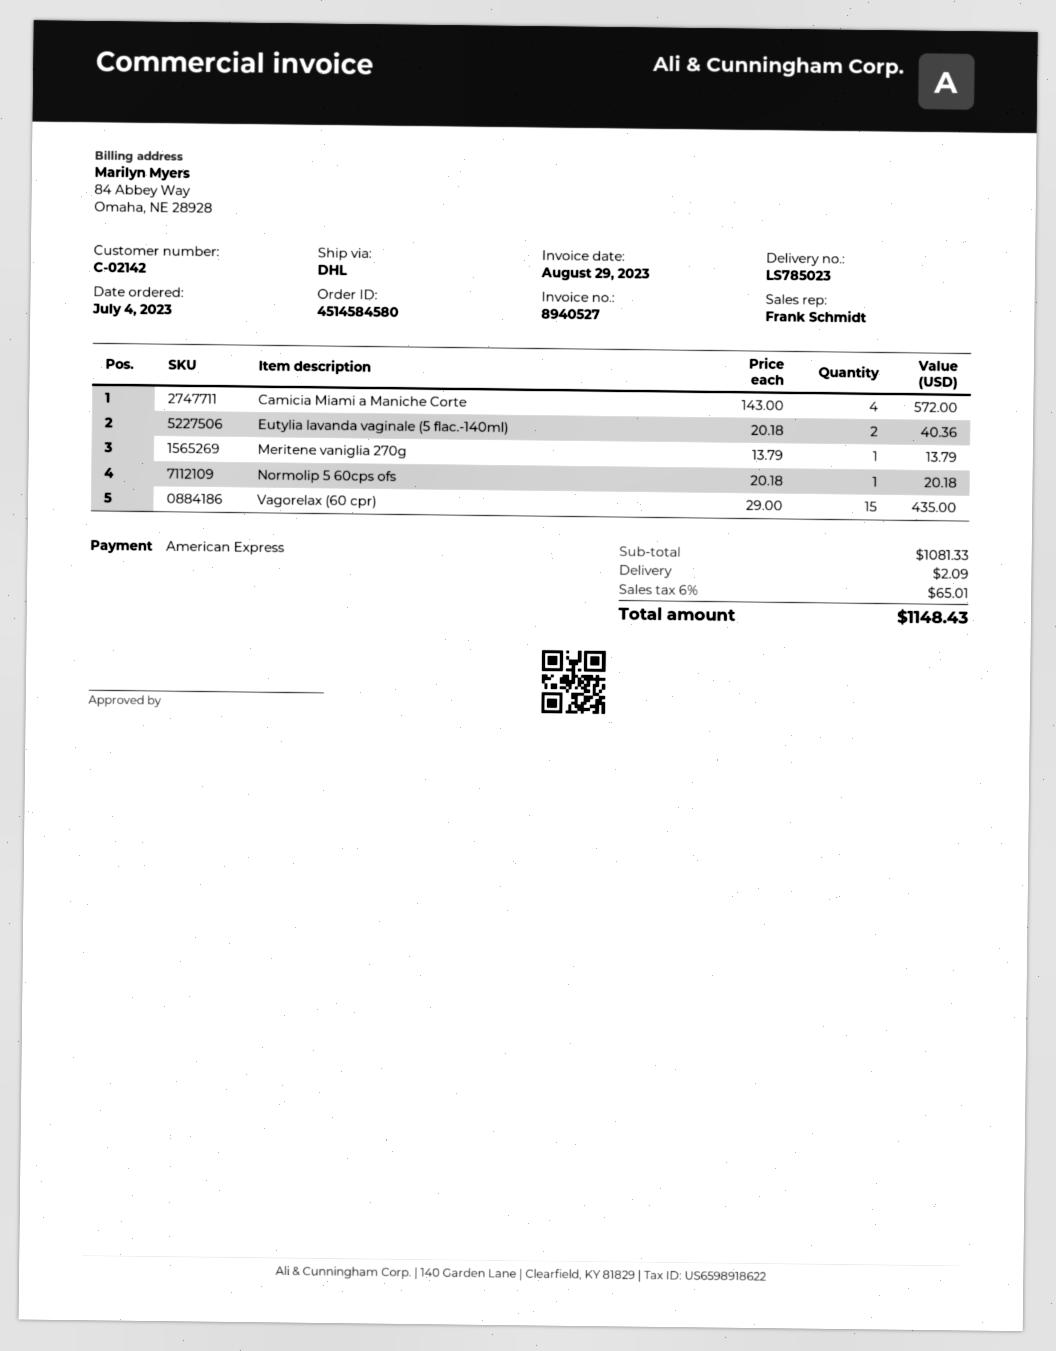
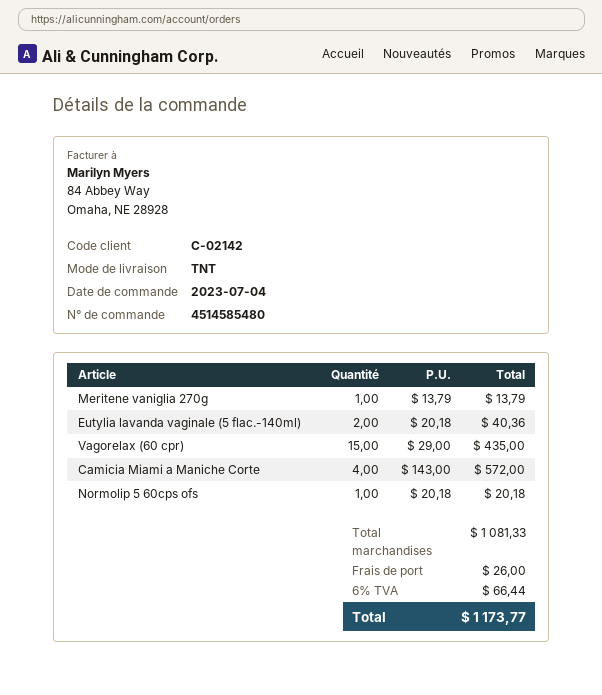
order number: 4514584580 -> 4514585480
shipping method: DHL -> TNT
shipping: 2.09 -> 26.00
tax: 6% = 65.01 -> 6% = 66.44
total: 1148.43 -> 1173.77

